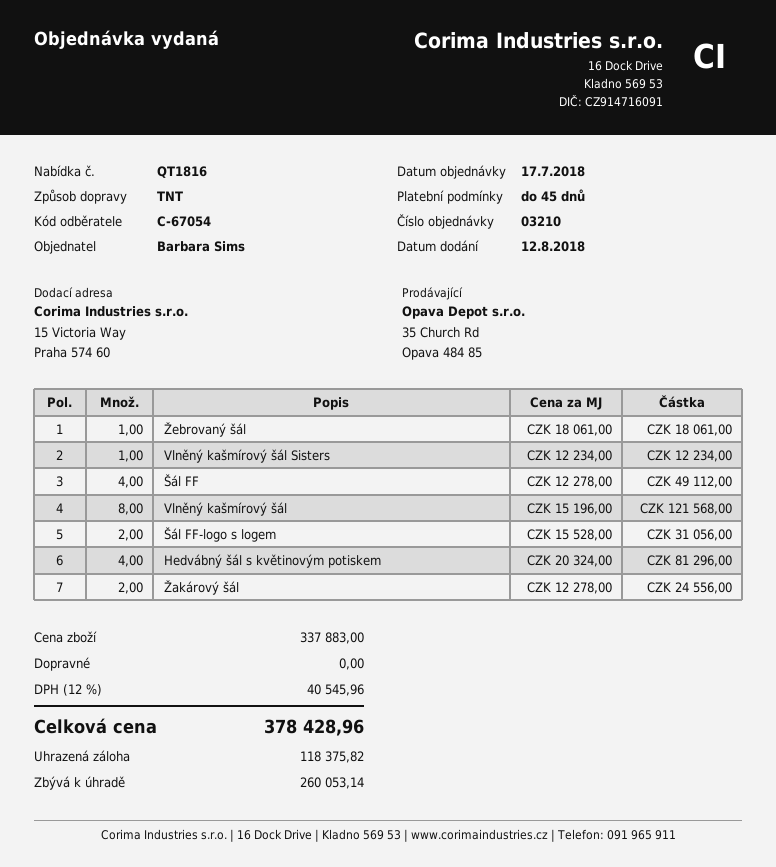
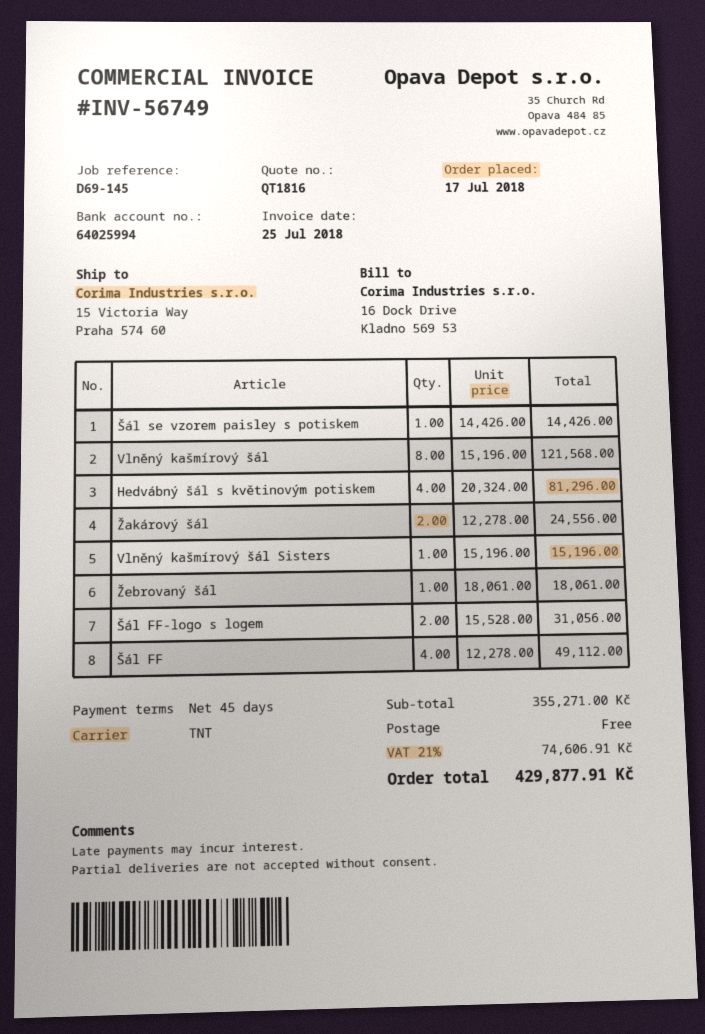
Vlněný kašmírový šál Sisters: 1 x 12234.00 = 12234.00 -> 1 x 15196.00 = 15196.00
Šál se vzorem paisley s potiskem: none -> 1 x 14426.00 = 14426.00
subtotal: 337883.00 -> 355271.00
tax: 12% = 40545.96 -> 21% = 74606.91
total: 378428.96 -> 429877.91

